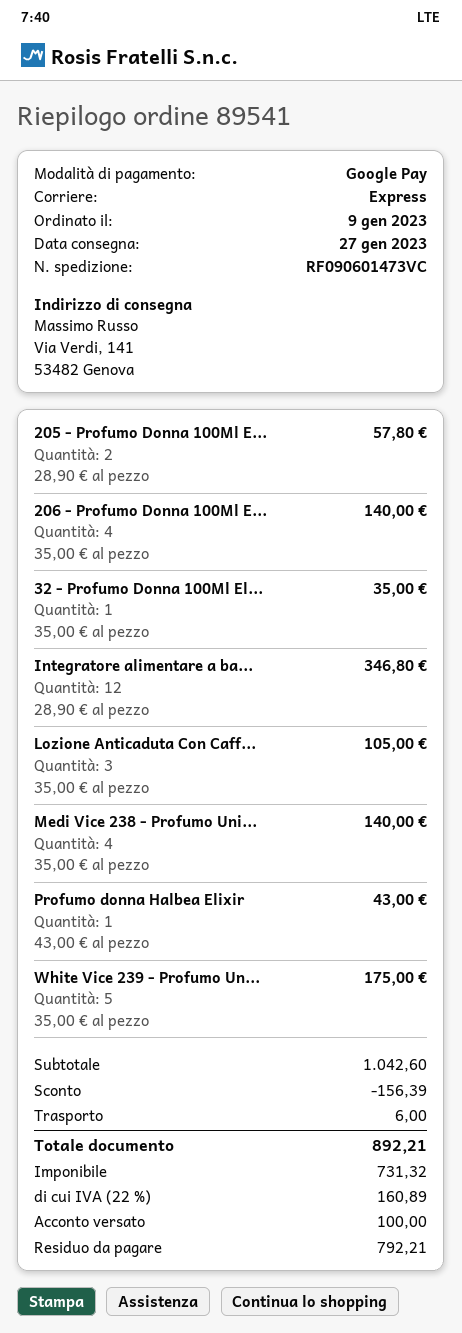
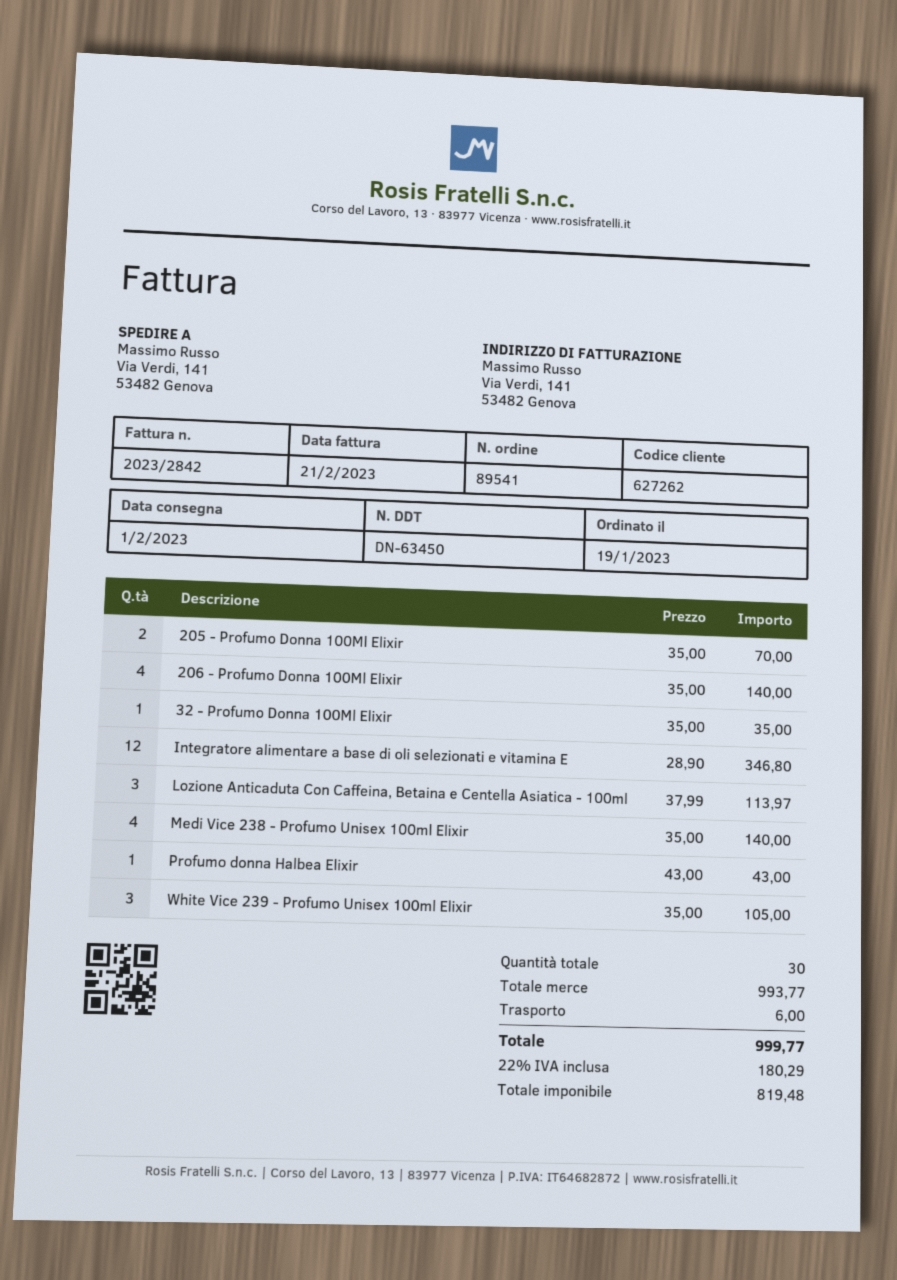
order date: 2023-01-09 -> 2023-01-19
delivery date: 2023-01-27 -> 2023-02-01
205 - Profumo Donna 100Ml E...: 2 x 28.90 = 57.80 -> 2 x 35.00 = 70.00
Lozione Anticaduta Con Caff...: 3 x 35.00 = 105.00 -> 3 x 37.99 = 113.97
White Vice 239 - Profumo Un...: 5 x 35.00 = 175.00 -> 3 x 35.00 = 105.00
subtotal: 1042.60 -> 993.77
discount: 156.39 -> none
net: 731.32 -> 819.48
tax: 22% = 160.89 -> 22% = 180.29
total: 892.21 -> 999.77

